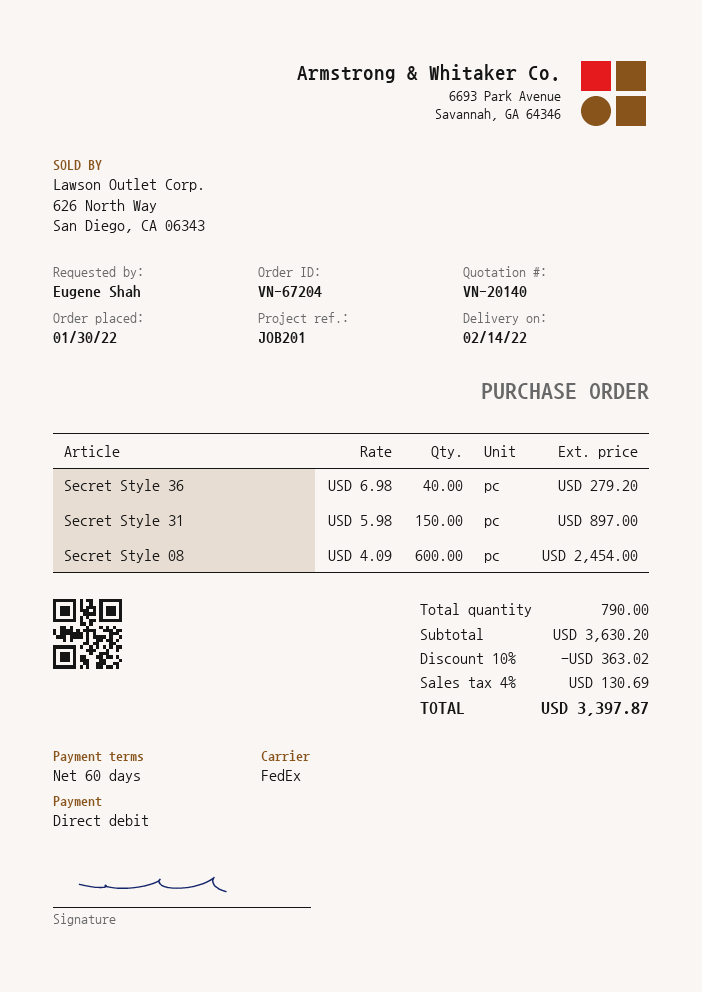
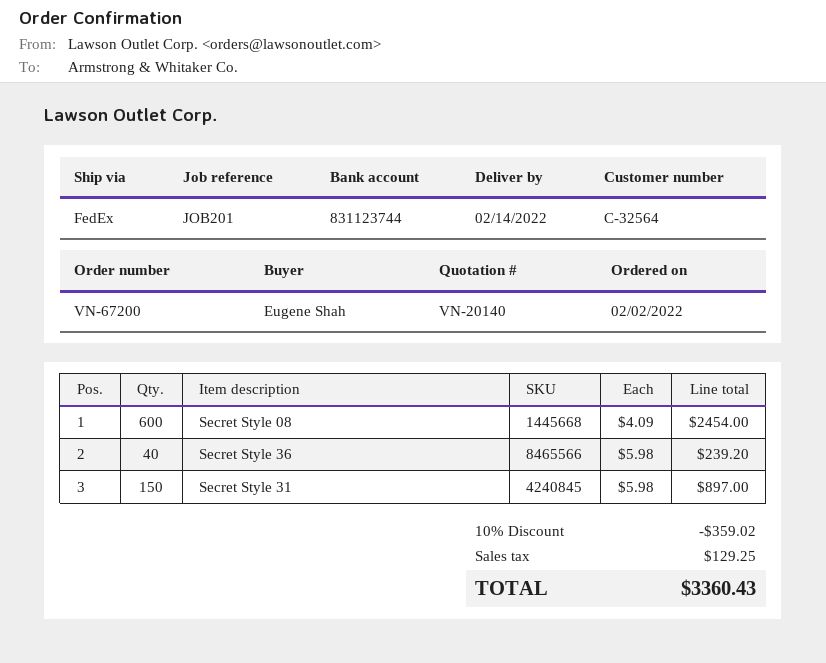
order number: VN-67204 -> VN-67200
order date: 2022-01-30 -> 2022-02-02
Secret Style 36: 40 x 6.98 = 279.20 -> 40 x 5.98 = 239.20
discount: 10% = 363.02 -> 10% = 359.02
tax: 130.69 -> 129.25
total: 3397.87 -> 3360.43

